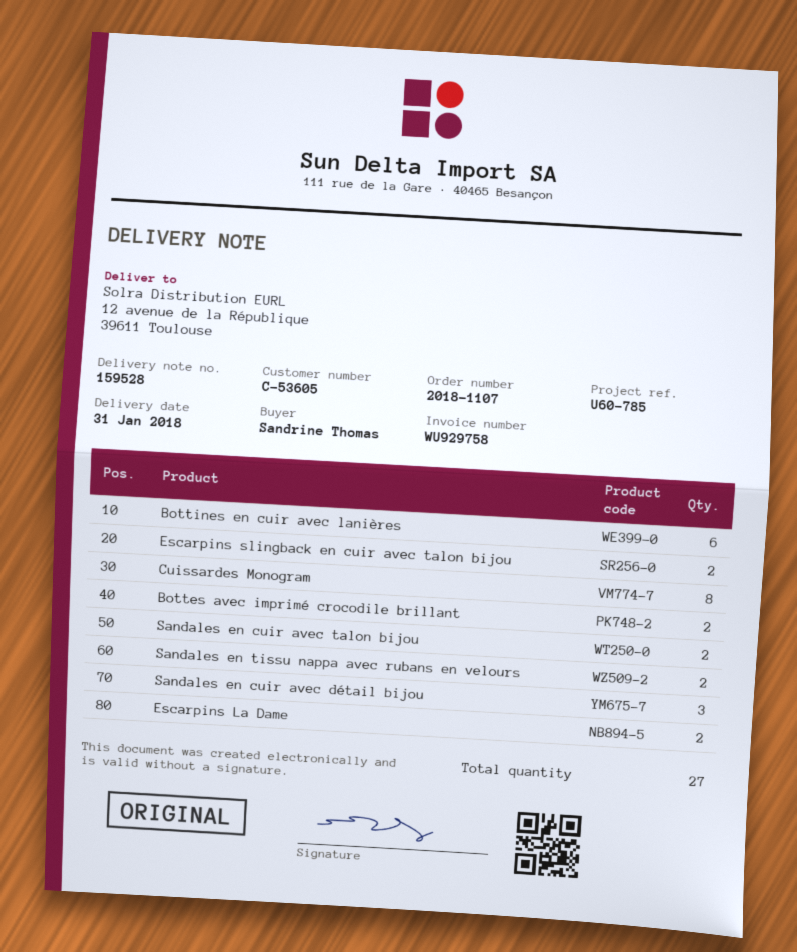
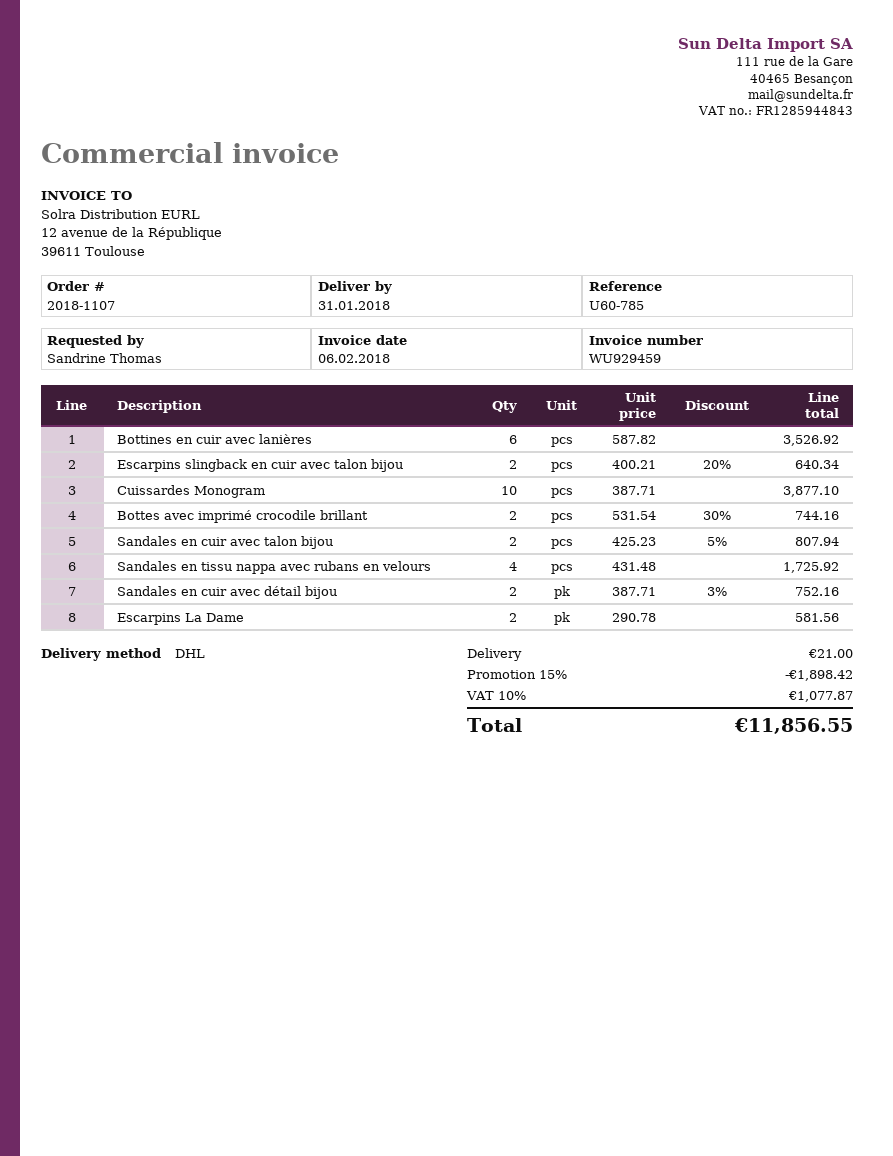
invoice number: WU929758 -> WU929459
Cuissardes Monogram: 8 -> 10
Sandales en tissu nappa avec rubans en velours: 2 -> 4
Sandales en cuir avec détail bijou: 3 -> 2

